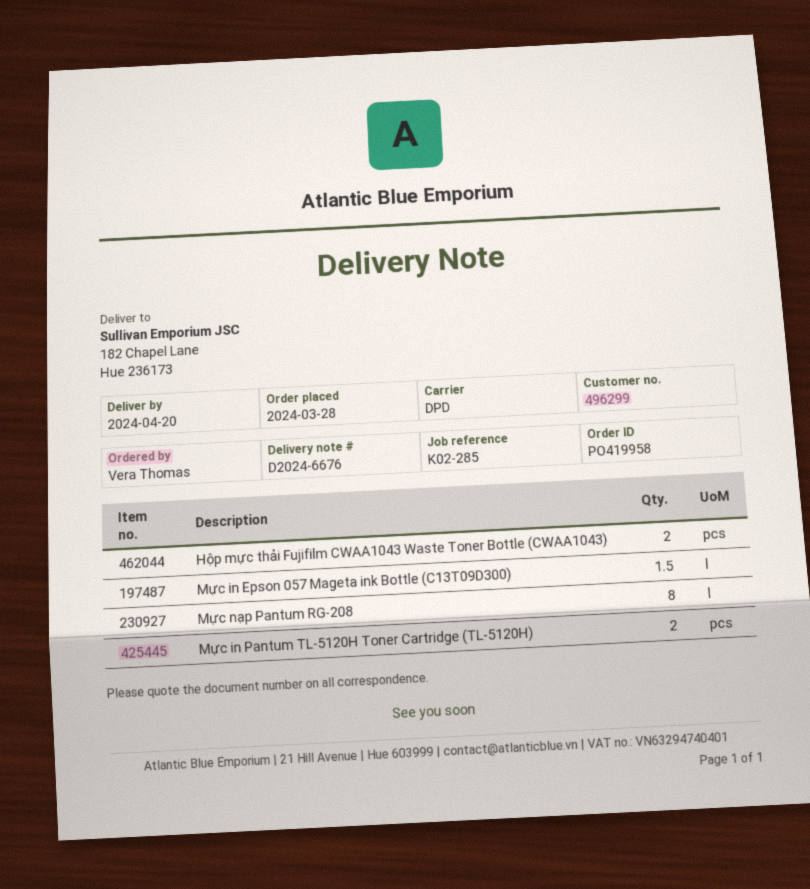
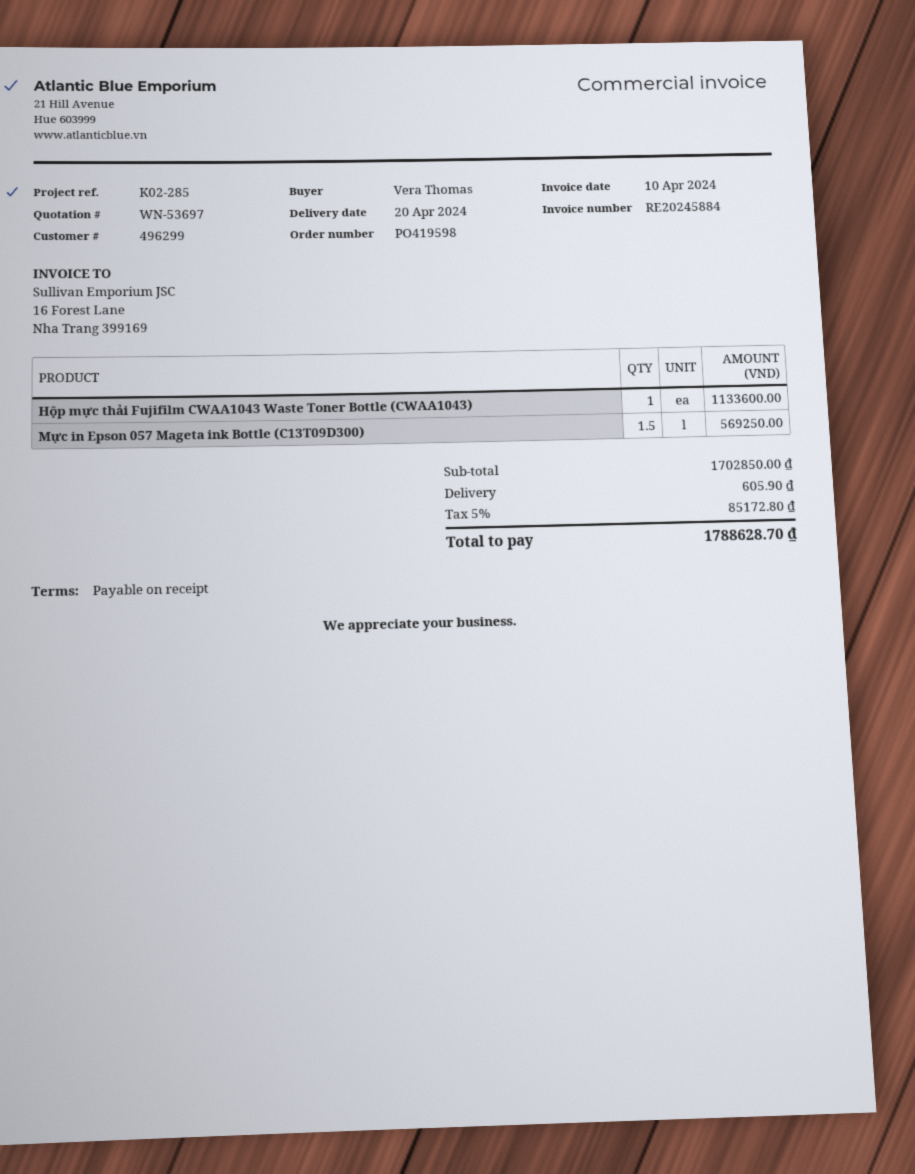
order number: PO419958 -> PO419598
Hộp mực thải Fujifilm CWAA1043 Waste Toner Bottle (CWAA1043): 2 -> 1
Mực nạp Pantum RG-208: 8 -> none
Mực in Pantum TL-5120H Toner Cartridge (TL-5120H): 2 -> none

